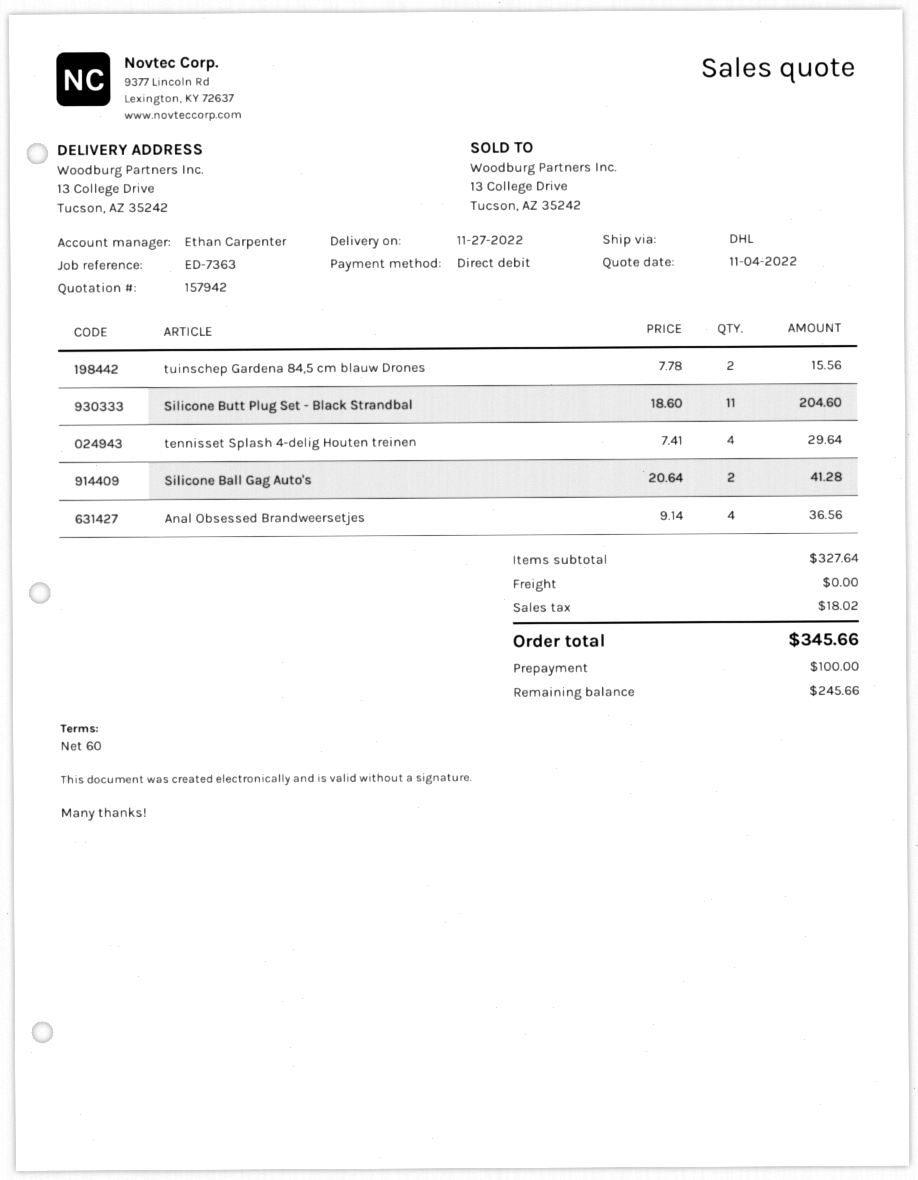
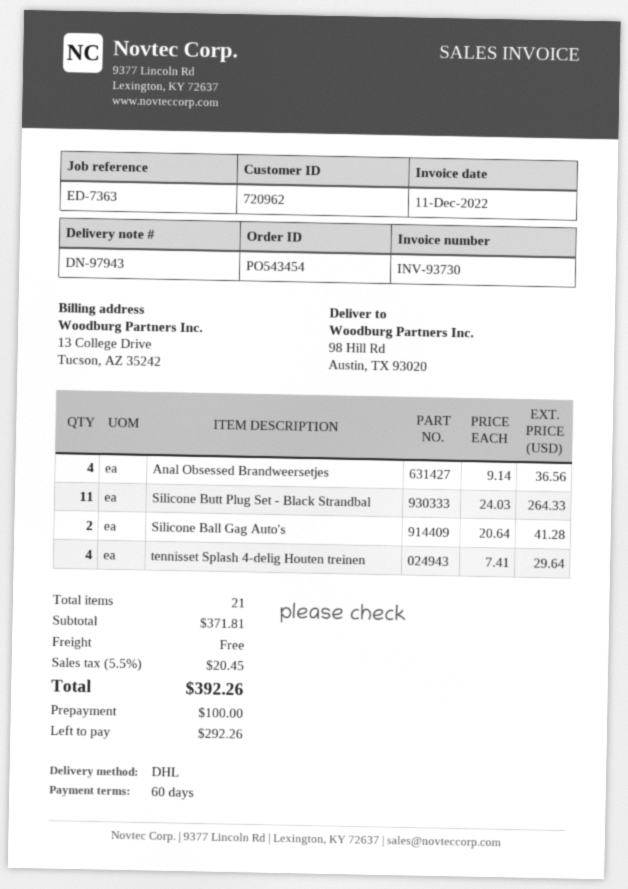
ship to: 13 College Drive, Tucson, AZ 35242 -> 98 Hill Rd, Austin, TX 93020
tuinschep Gardena 84,5 cm blauw Drones: 2 x 7.78 = 15.56 -> none
Silicone Butt Plug Set - Black Strandbal: 11 x 18.60 = 204.60 -> 11 x 24.03 = 264.33
subtotal: 327.64 -> 371.81
tax: 18.02 -> 20.45
total: 345.66 -> 392.26
balance: 245.66 -> 292.26

